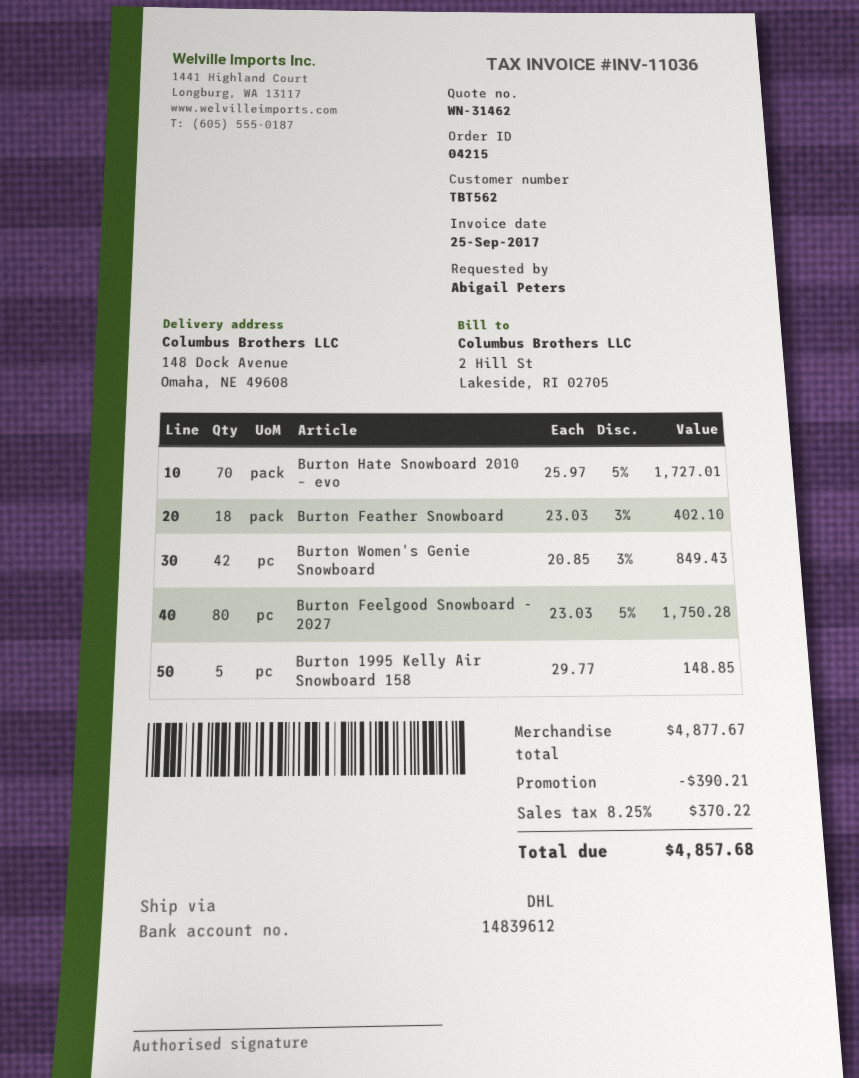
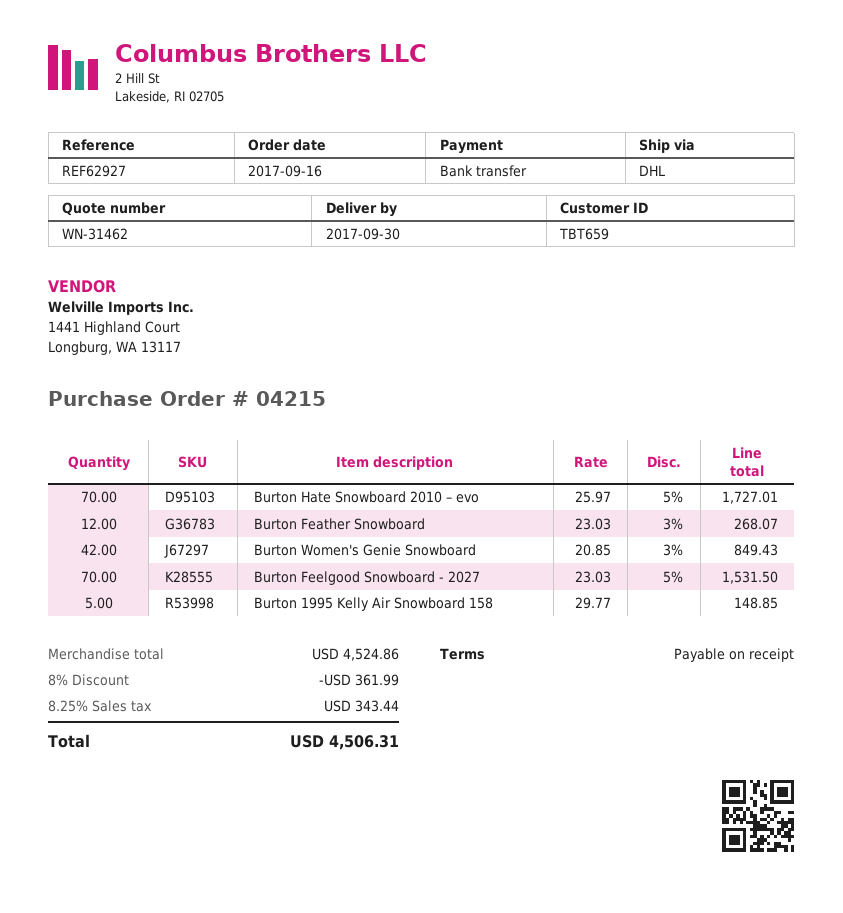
customer number: TBT562 -> TBT659
Burton Feather Snowboard: 18 x 23.03 - 3% = 402.10 -> 12 x 23.03 - 3% = 268.07
Burton Feelgood Snowboard - 2027: 80 x 23.03 - 5% = 1750.28 -> 70 x 23.03 - 5% = 1531.50
subtotal: 4877.67 -> 4524.86
discount: 390.21 -> 361.99
tax: 8.25% = 370.22 -> 8.25% = 343.44
total: 4857.68 -> 4506.31

